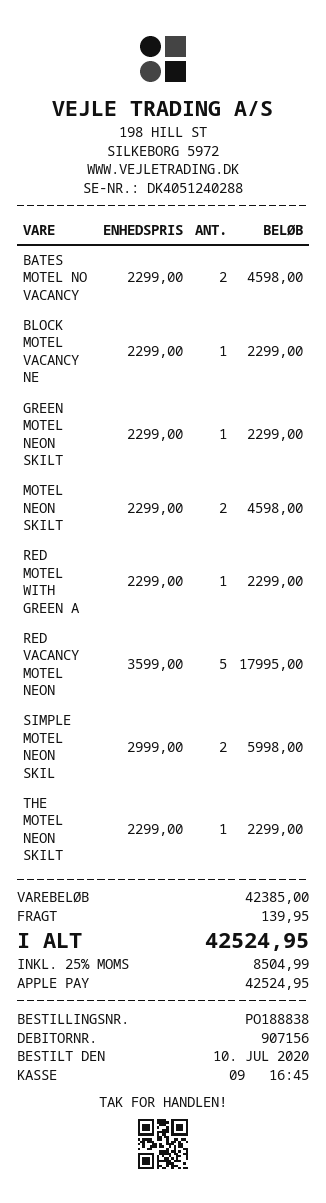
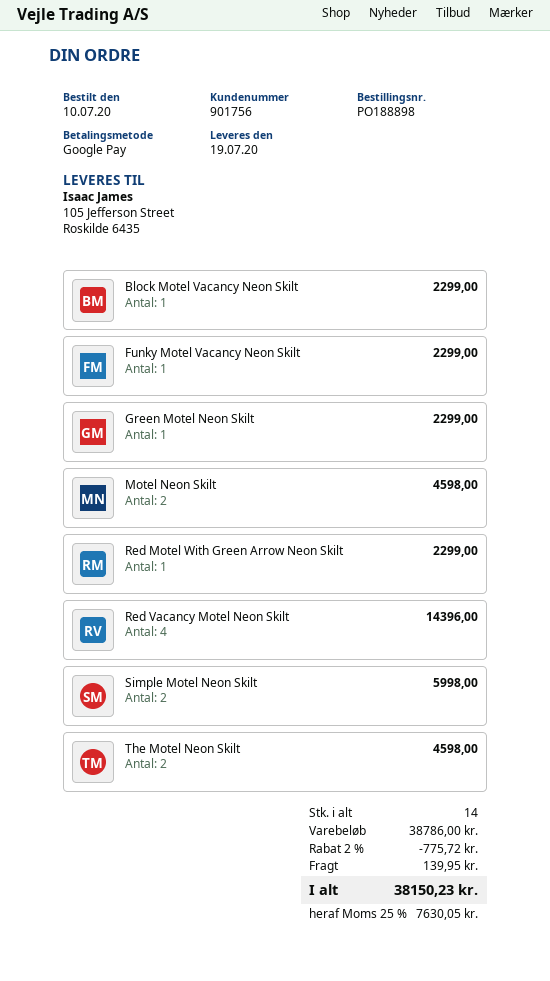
order number: PO188838 -> PO188898
customer number: 907156 -> 901756
payment method: Apple Pay -> Google Pay
BATES MOTEL NO VACANCY: 2 for 4598.00 -> none
RED VACANCY MOTEL NEON: 5 for 17995.00 -> 4 for 14396.00
THE MOTEL NEON SKILT: 1 for 2299.00 -> 2 for 4598.00
Funky Motel Vacancy Neon Skilt: none -> 1 for 2299.00
subtotal: 42385.00 -> 38786.00
discount: none -> 2% = 775.72
tax: 25% = 8504.99 -> 25% = 7630.05
total: 42524.95 -> 38150.23

